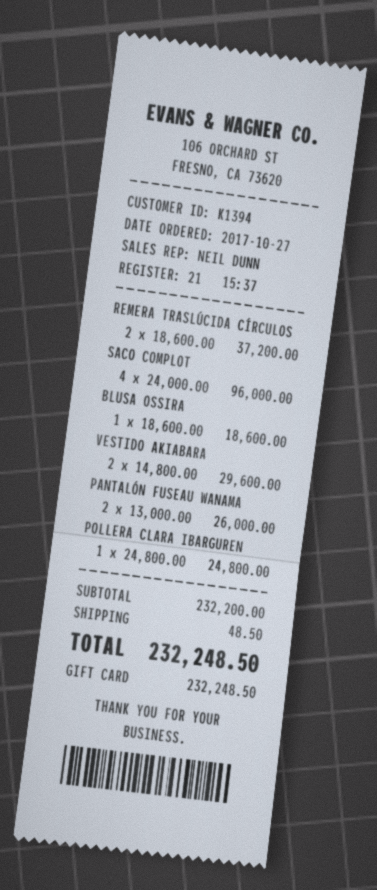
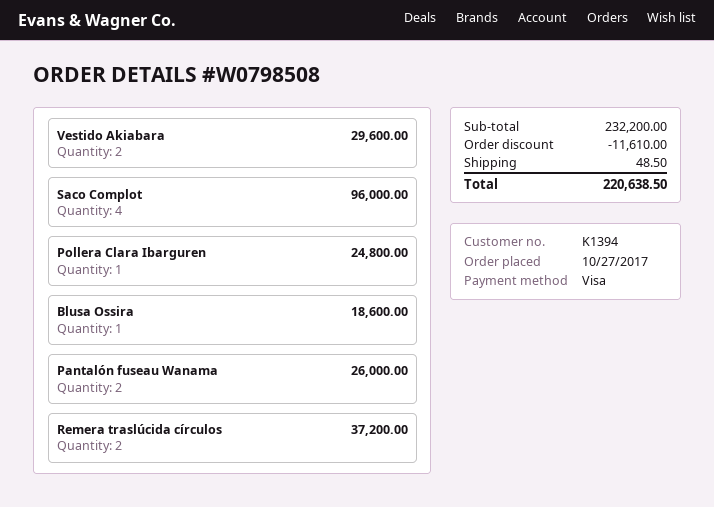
payment method: gift card -> Visa
discount: none -> 11610.00
total: 232248.50 -> 220638.50

